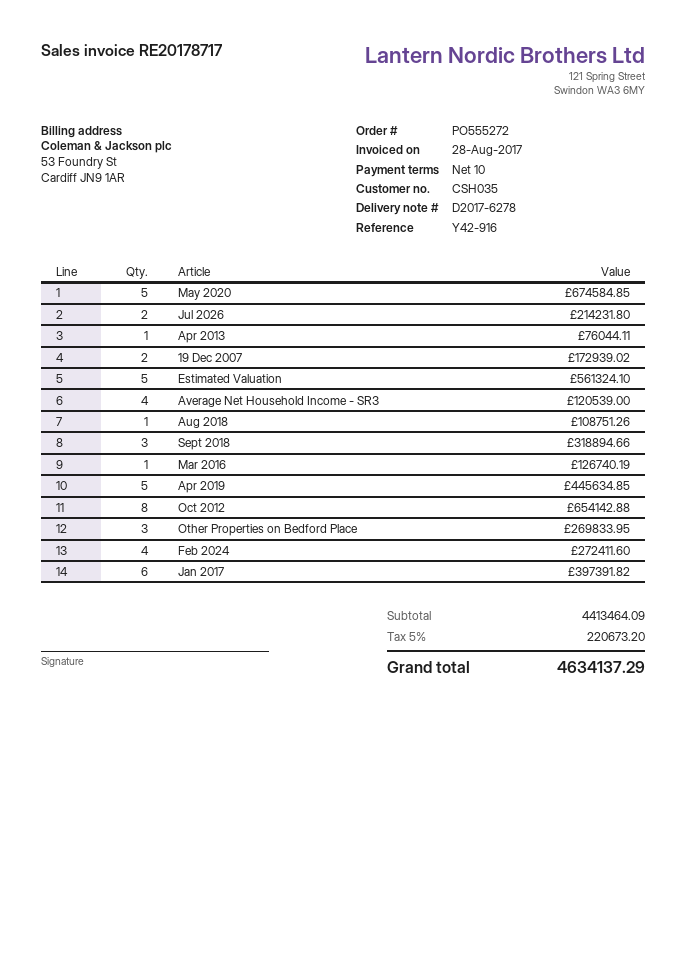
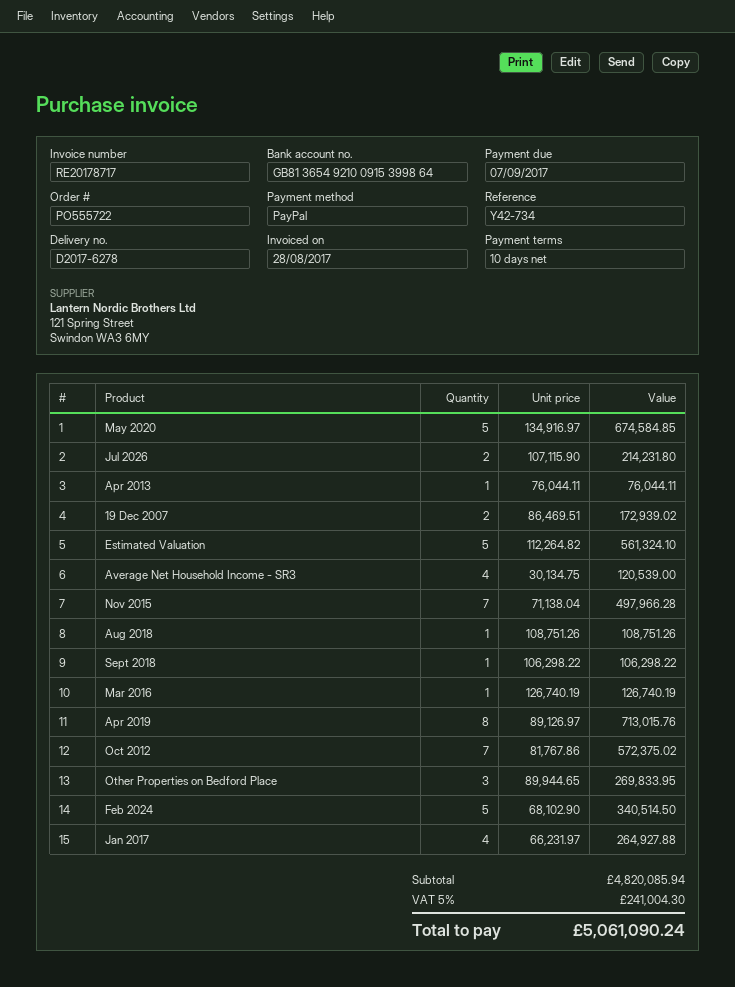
order number: PO555272 -> PO555722
reference: Y42-916 -> Y42-734
Sept 2018: 3 for 318894.66 -> 1 for 106298.22
Apr 2019: 5 for 445634.85 -> 8 for 713015.76
Oct 2012: 8 for 654142.88 -> 7 for 572375.02
Feb 2024: 4 for 272411.60 -> 5 for 340514.50
Jan 2017: 6 for 397391.82 -> 4 for 264927.88
Nov 2015: none -> 7 for 497966.28
subtotal: 4413464.09 -> 4820085.94
tax: 5% = 220673.20 -> 5% = 241004.30
total: 4634137.29 -> 5061090.24

